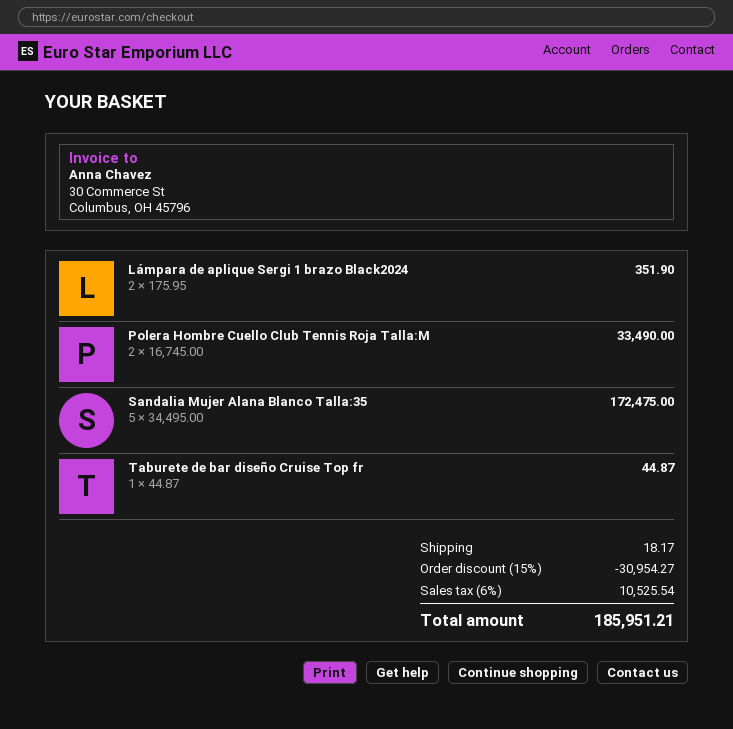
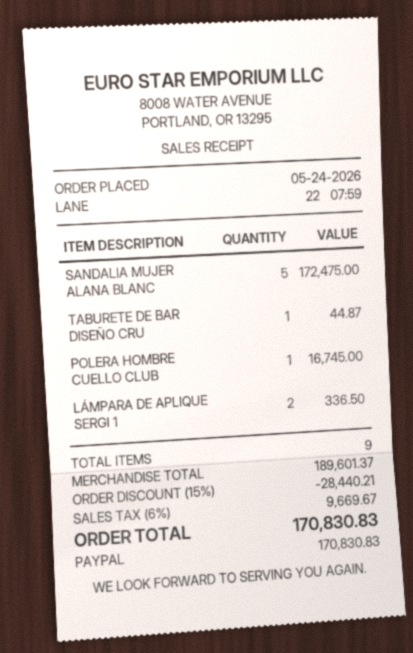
Lámpara de aplique Sergi 1 brazo Black2024: 2 for 351.90 -> 2 for 336.50
Polera Hombre Cuello Club Tennis Roja Talla:M: 2 for 33490.00 -> 1 for 16745.00
discount: 15% = 30954.27 -> 15% = 28440.21
shipping: 18.17 -> none
tax: 6% = 10525.54 -> 6% = 9669.67
total: 185951.21 -> 170830.83

